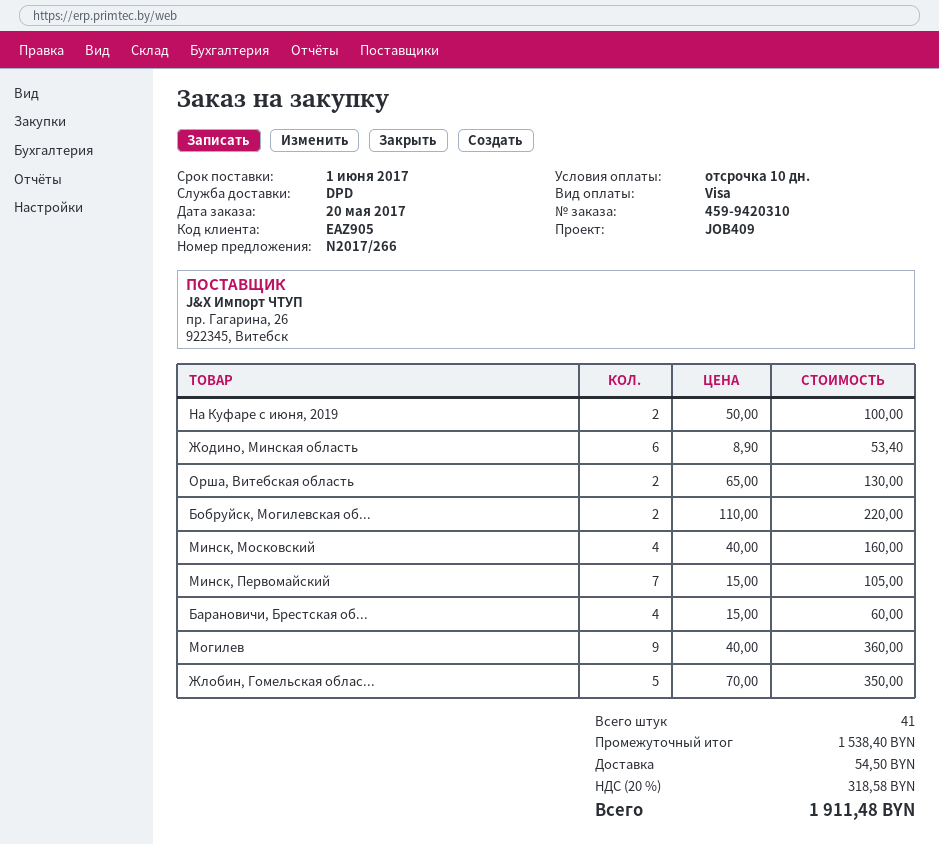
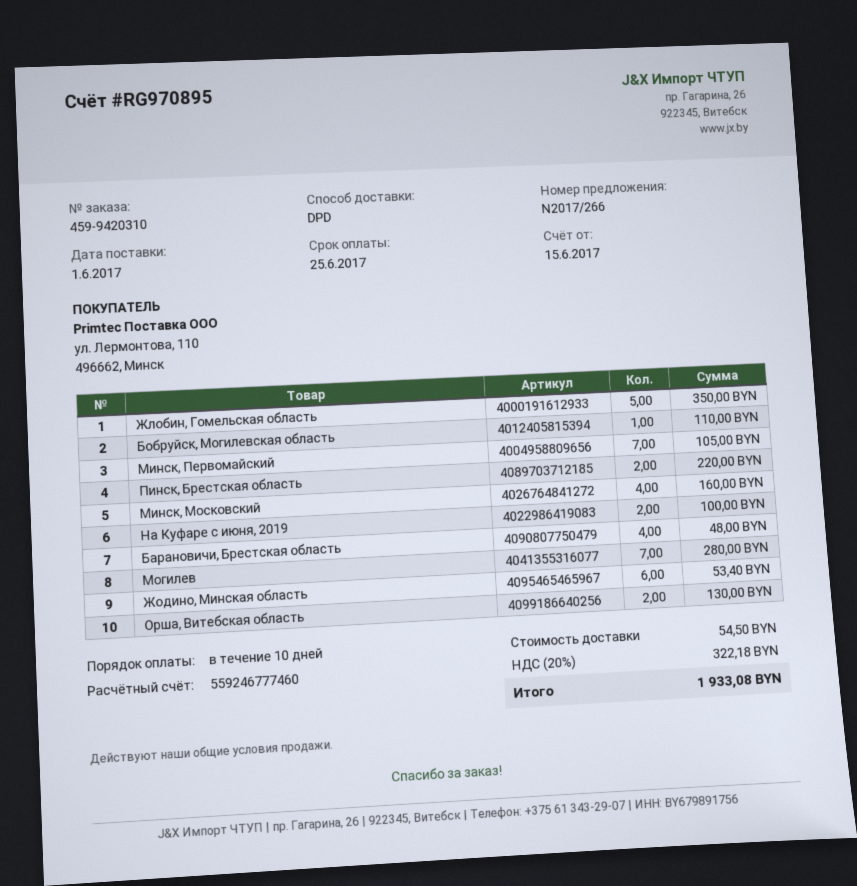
Бобруйск, Могилевская об...: 2 for 220.00 -> 1 for 110.00
Барановичи, Брестская об...: 4 for 60.00 -> 4 for 48.00
Могилев: 9 for 360.00 -> 7 for 280.00
Пинск, Брестская область: none -> 2 for 220.00
tax: 20% = 318.58 -> 20% = 322.18
total: 1911.48 -> 1933.08

